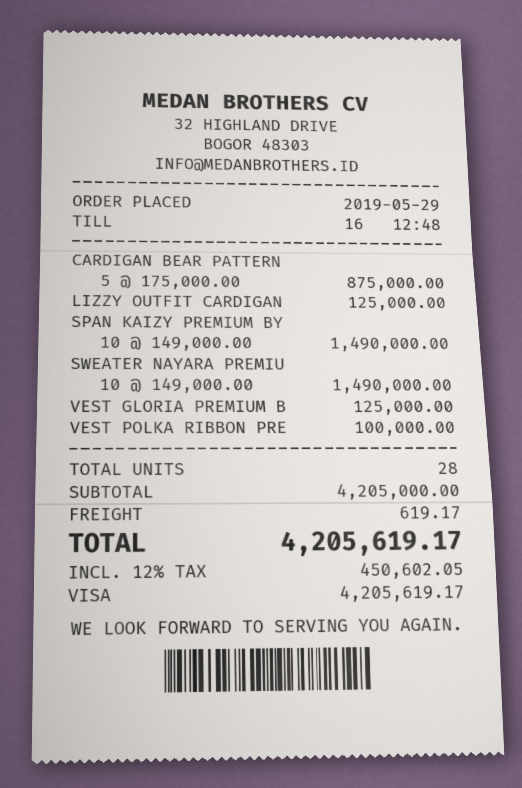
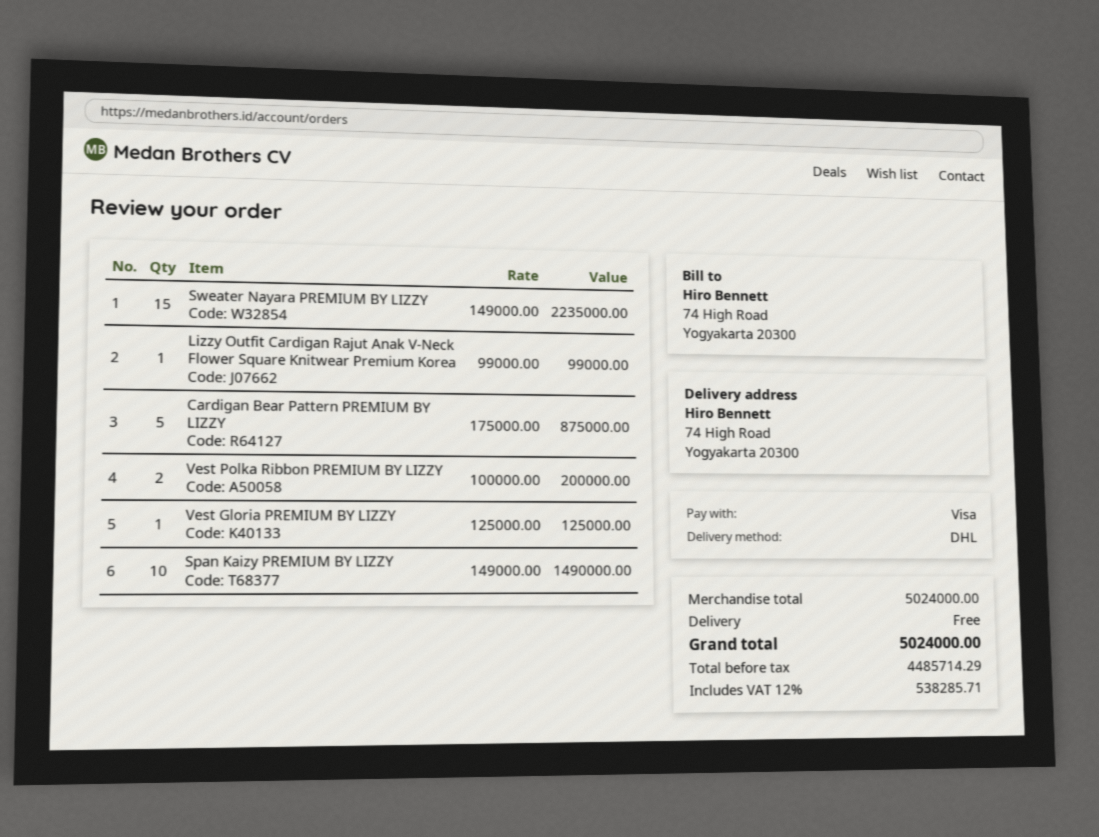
LIZZY OUTFIT CARDIGAN: 1 x 125000.00 = 125000.00 -> 1 x 99000.00 = 99000.00
SWEATER NAYARA PREMIU: 10 x 149000.00 = 1490000.00 -> 15 x 149000.00 = 2235000.00
VEST POLKA RIBBON PRE: 1 x 100000.00 = 100000.00 -> 2 x 100000.00 = 200000.00
subtotal: 4205000.00 -> 5024000.00
shipping: 619.17 -> 0.00
tax: 12% = 450602.05 -> 12% = 538285.71
total: 4205619.17 -> 5024000.00

